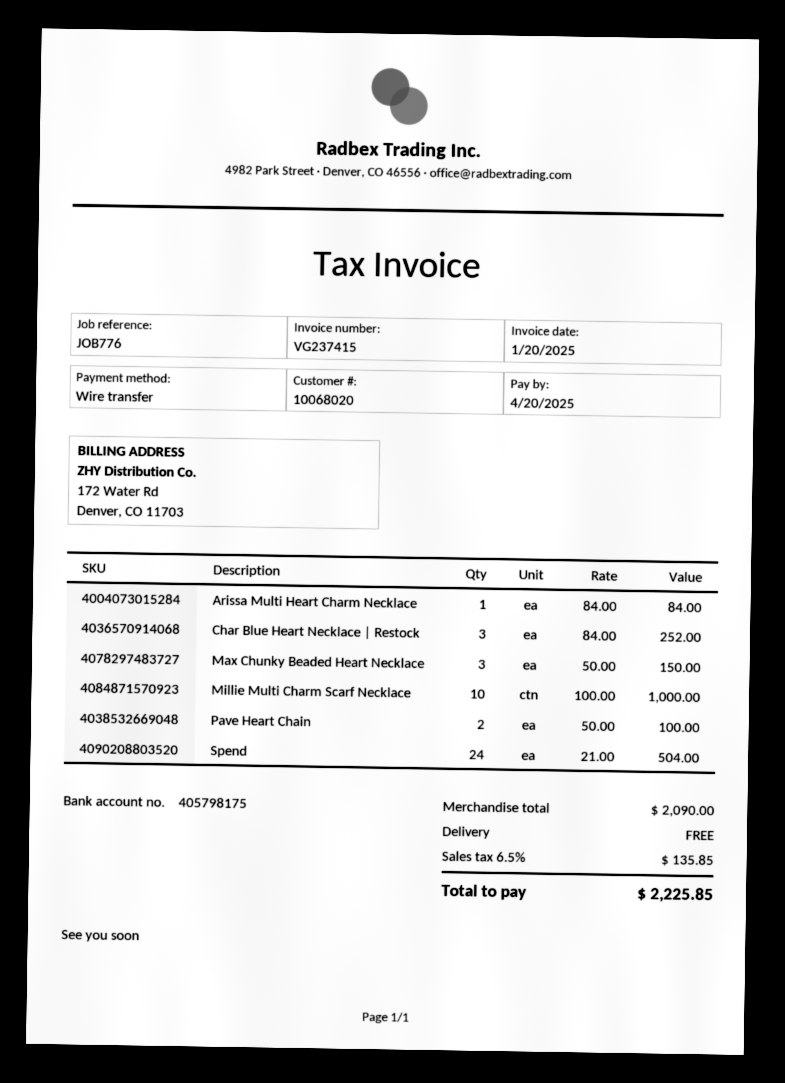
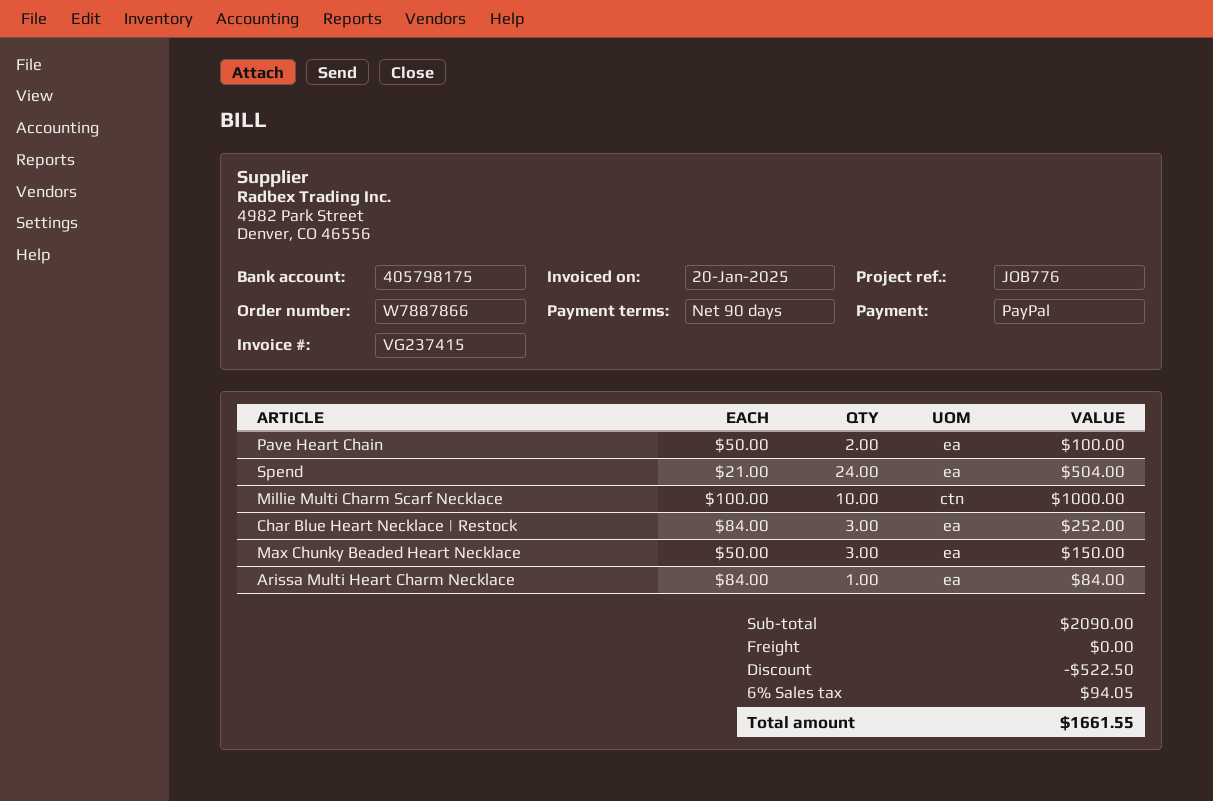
payment method: bank transfer -> PayPal
discount: none -> 522.50
tax: 6.5% = 135.85 -> 6% = 94.05
total: 2225.85 -> 1661.55

